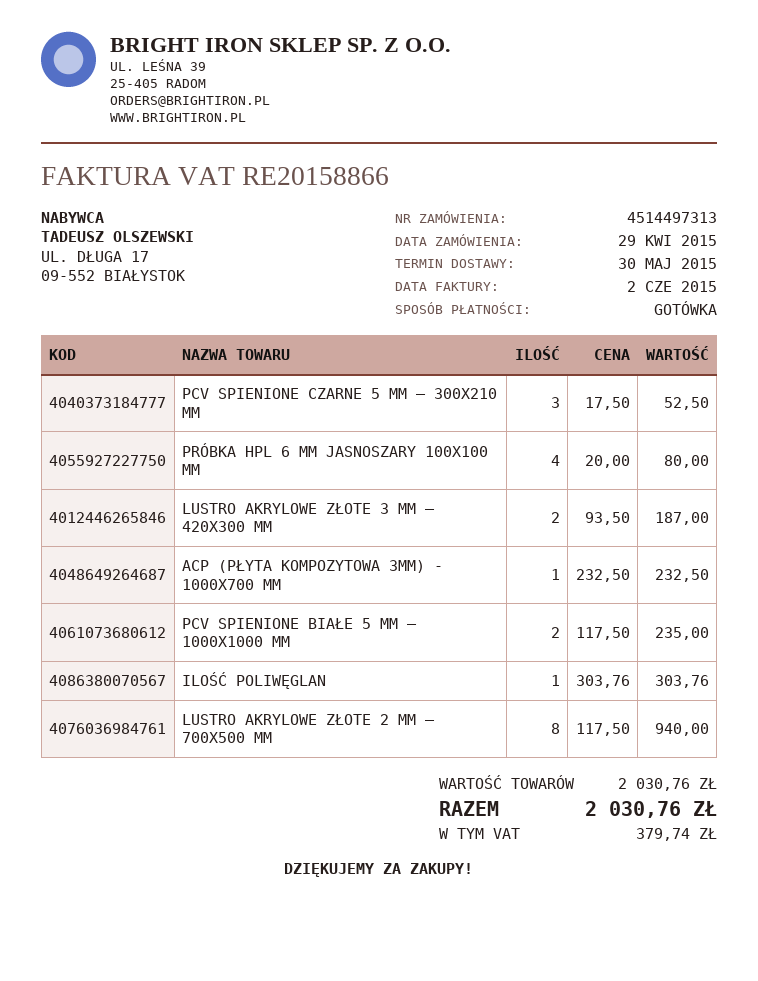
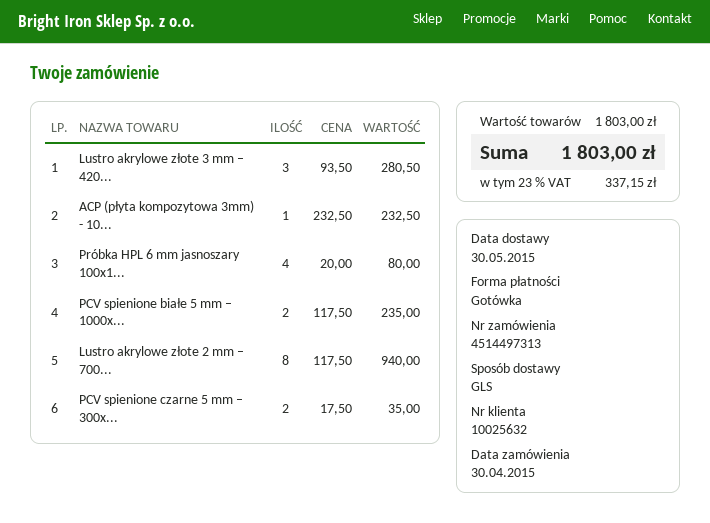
order date: 2015-04-29 -> 2015-04-30
PCV SPIENIONE CZARNE 5 MM – 300X210 MM: 3 x 17.50 = 52.50 -> 2 x 17.50 = 35.00
LUSTRO AKRYLOWE ZŁOTE 3 MM – 420X300 MM: 2 x 93.50 = 187.00 -> 3 x 93.50 = 280.50
ILOŚĆ POLIWĘGLAN: 1 x 303.76 = 303.76 -> none
subtotal: 2030.76 -> 1803.00
tax: 379.74 -> 337.15
total: 2030.76 -> 1803.00

